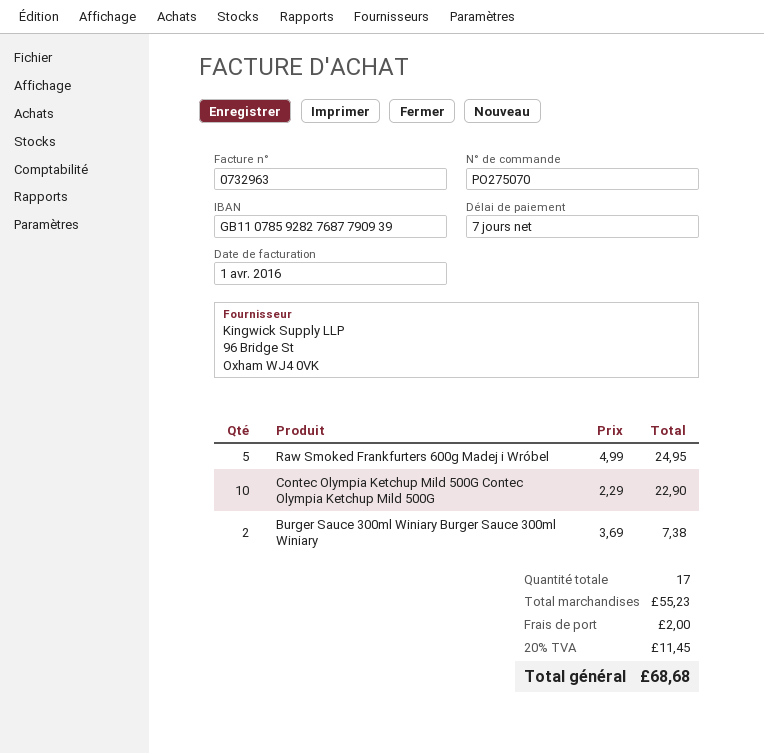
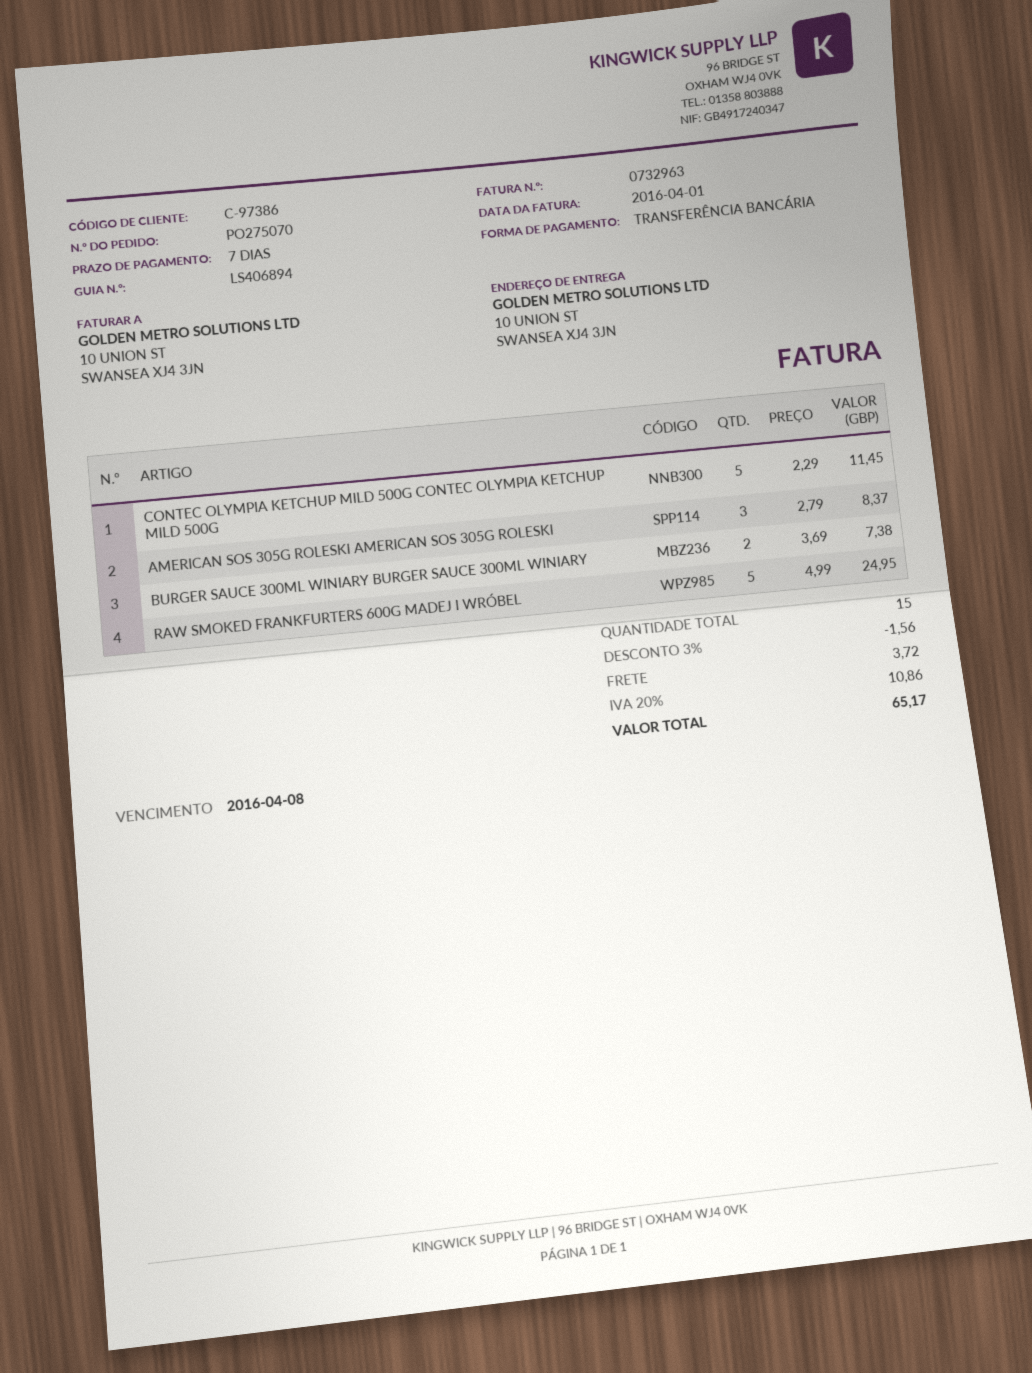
Contec Olympia Ketchup Mild 500G Contec Olympia Ketchup Mild 500G: 10 x 2.29 = 22.90 -> 5 x 2.29 = 11.45
AMERICAN SOS 305G ROLESKI AMERICAN SOS 305G ROLESKI: none -> 3 x 2.79 = 8.37
total quantity: 17 -> 15
discount: none -> 3% = 1.56
shipping: 2.00 -> 3.72
tax: 20% = 11.45 -> 20% = 10.86
total: 68.68 -> 65.17

